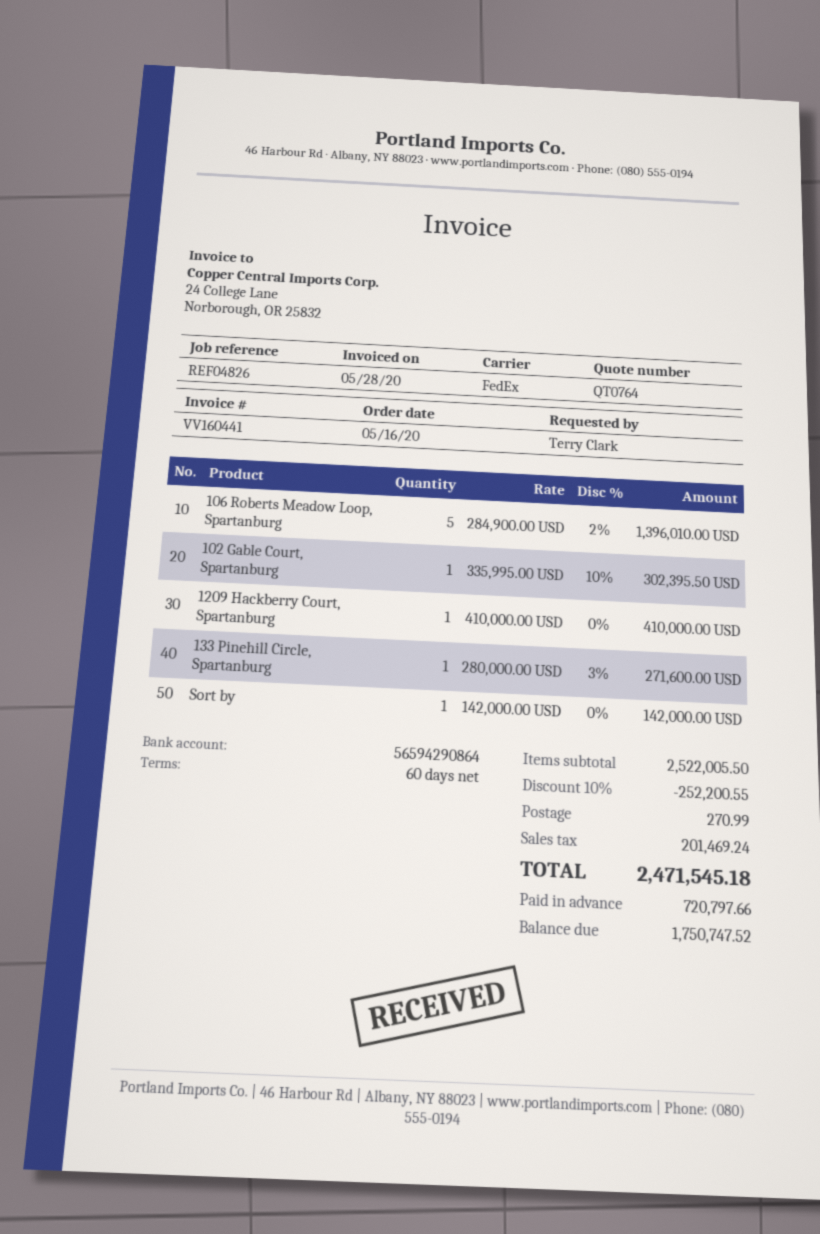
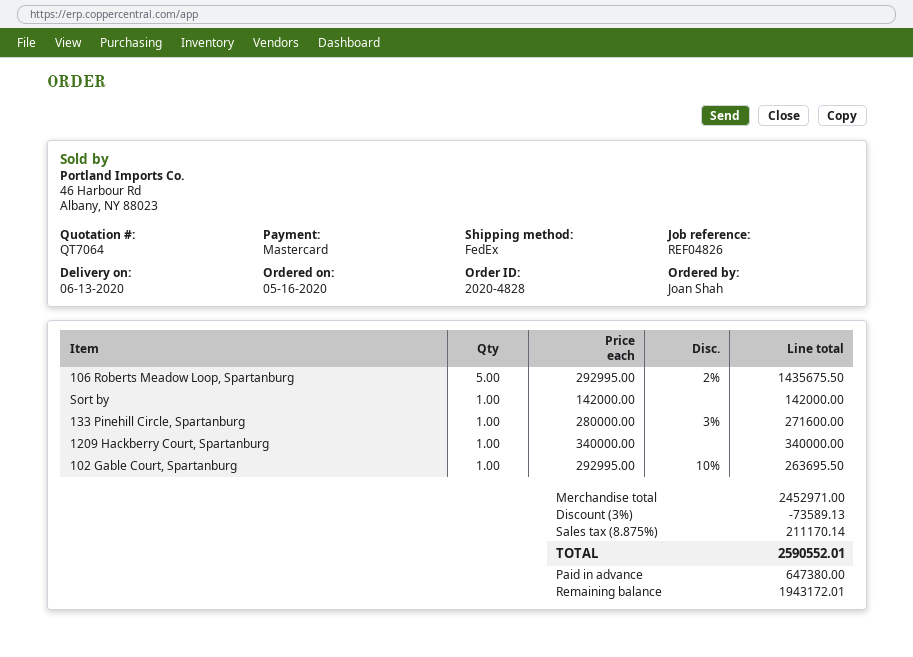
quote number: QT0764 -> QT7064
ordered by: Terry Clark -> Joan Shah
106 Roberts Meadow Loop, Spartanburg: 5 x 284900.00 - 2% = 1396010.00 -> 5 x 292995.00 - 2% = 1435675.50
102 Gable Court, Spartanburg: 1 x 335995.00 - 10% = 302395.50 -> 1 x 292995.00 - 10% = 263695.50
1209 Hackberry Court, Spartanburg: 1 x 410000.00 = 410000.00 -> 1 x 340000.00 = 340000.00
subtotal: 2522005.50 -> 2452971.00
discount: 10% = 252200.55 -> 3% = 73589.13
shipping: 270.99 -> none
tax: 201469.24 -> 211170.14
total: 2471545.18 -> 2590552.01
deposit: 720797.66 -> 647380.00
balance: 1750747.52 -> 1943172.01

